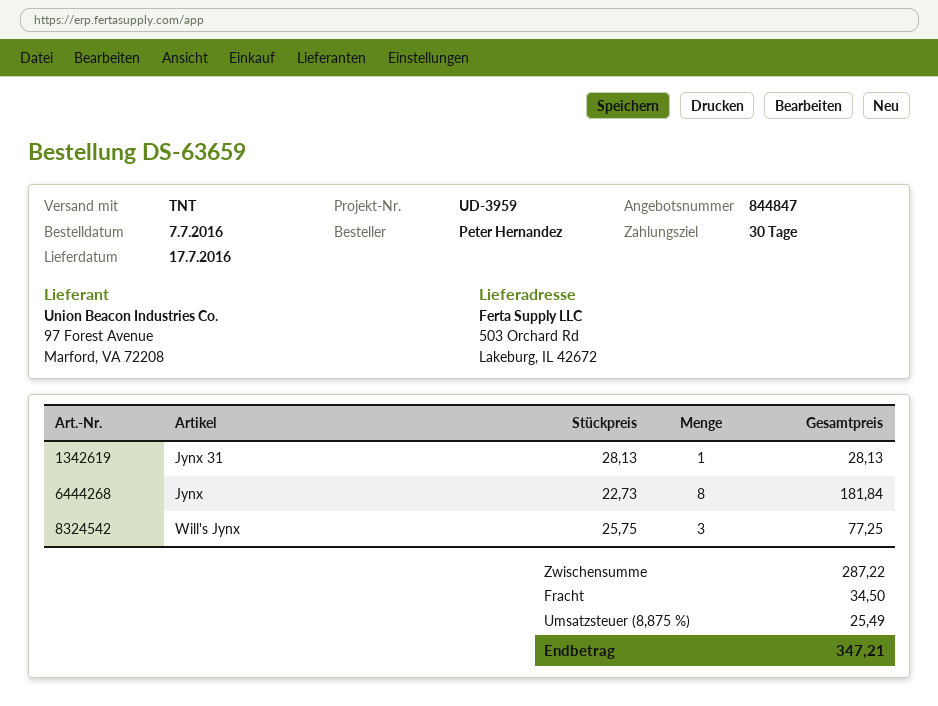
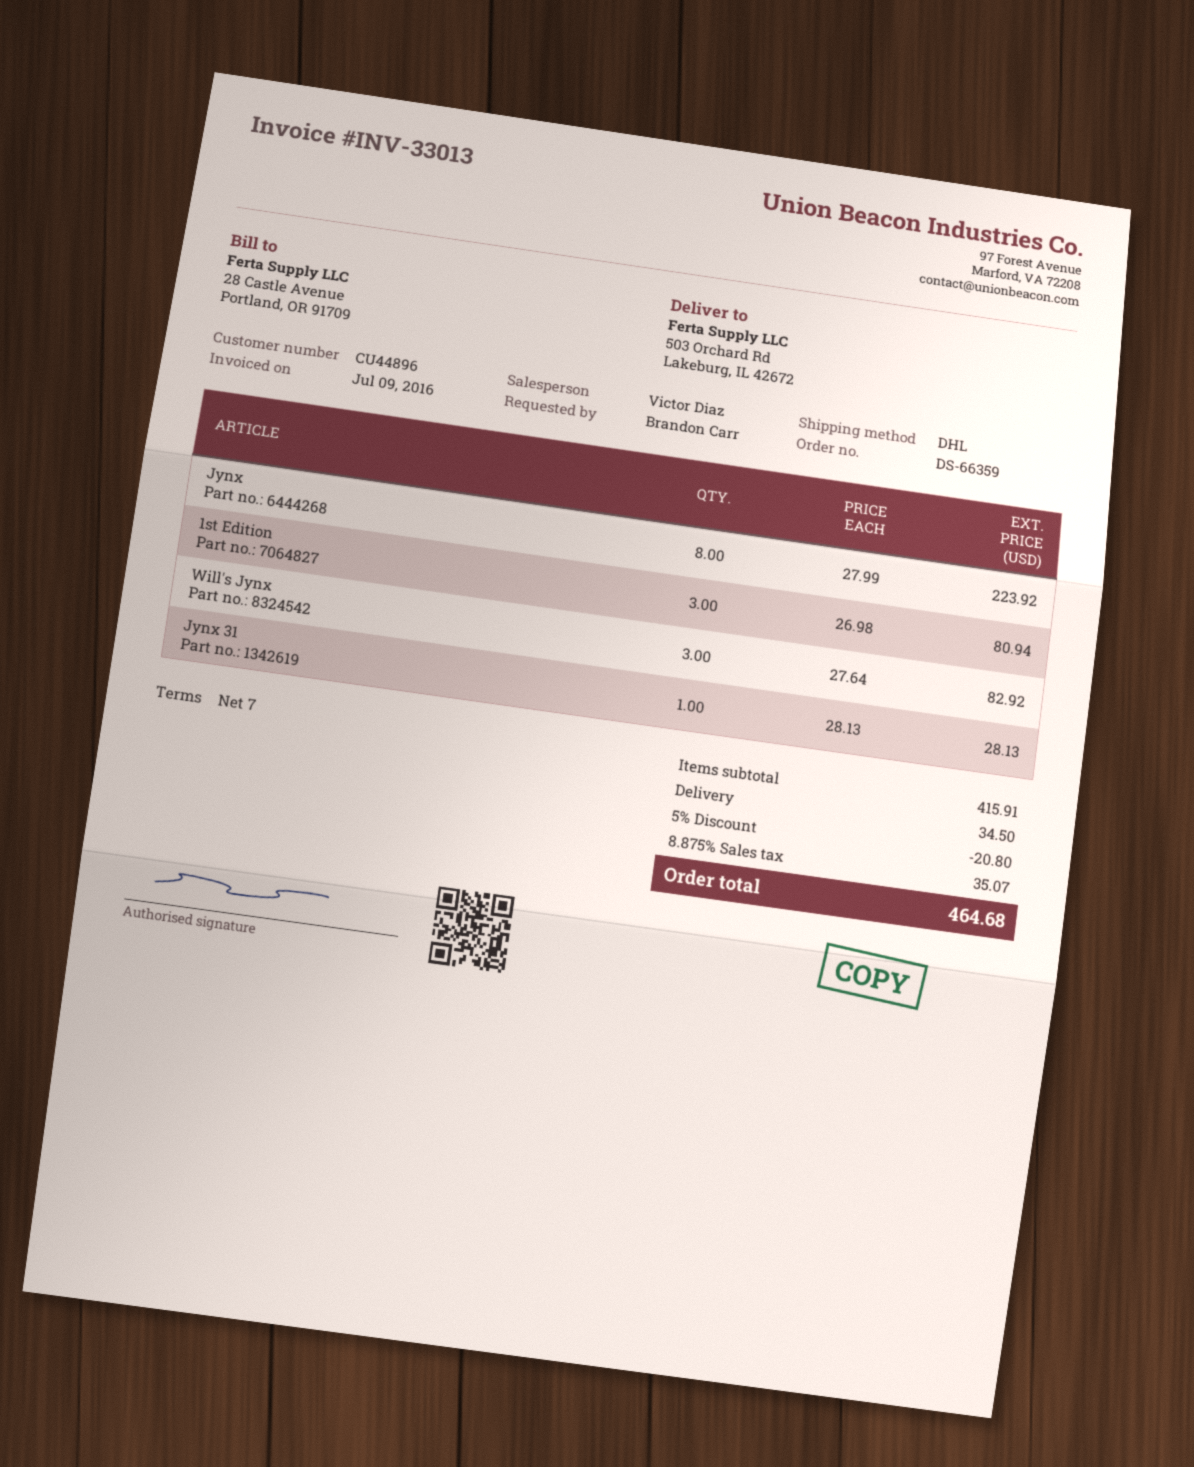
order number: DS-63659 -> DS-66359
payment terms: 30 days -> 7 days
ordered by: Peter Hernandez -> Brandon Carr
shipping method: TNT -> DHL
Jynx: 8 x 22.73 = 181.84 -> 8 x 27.99 = 223.92
Will's Jynx: 3 x 25.75 = 77.25 -> 3 x 27.64 = 82.92
1st Edition: none -> 3 x 26.98 = 80.94
subtotal: 287.22 -> 415.91
discount: none -> 5% = 20.80
tax: 8.875% = 25.49 -> 8.875% = 35.07
total: 347.21 -> 464.68

